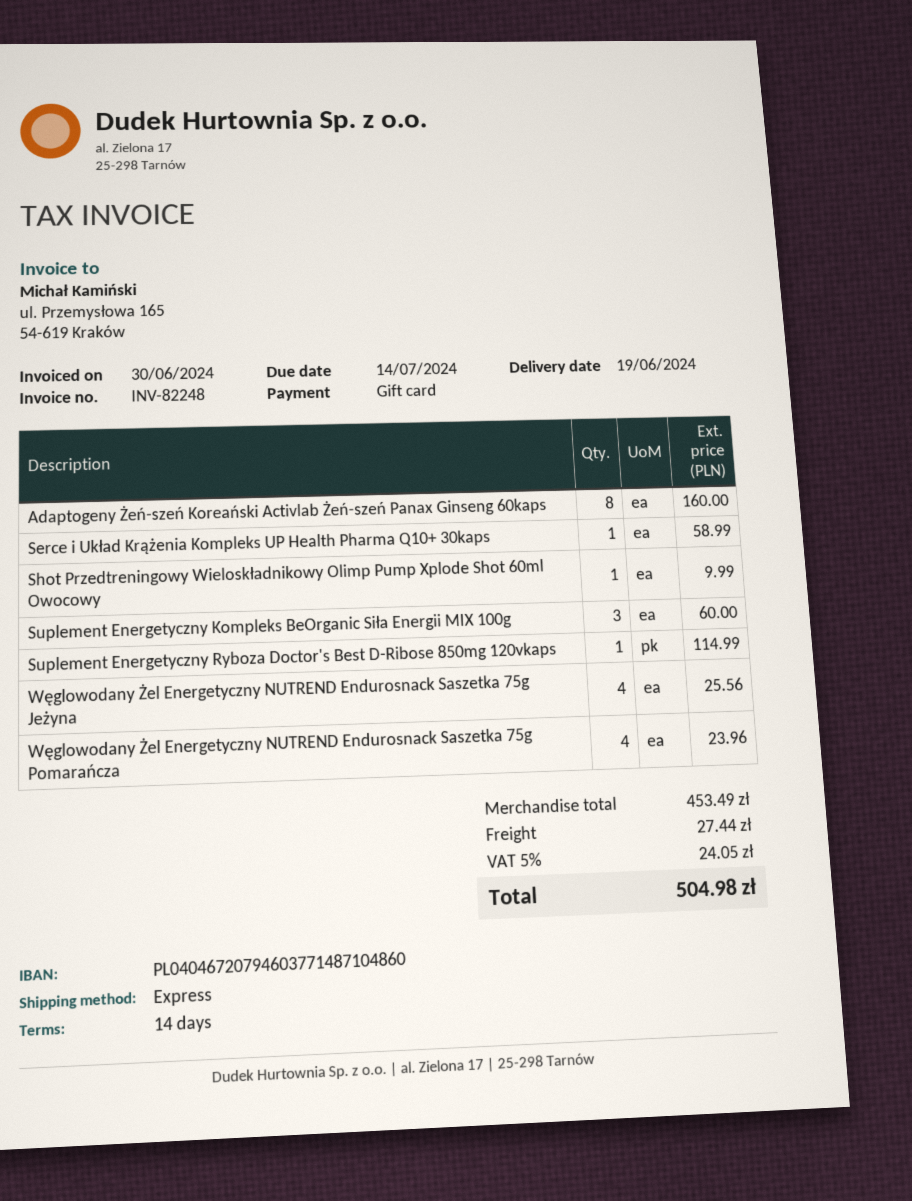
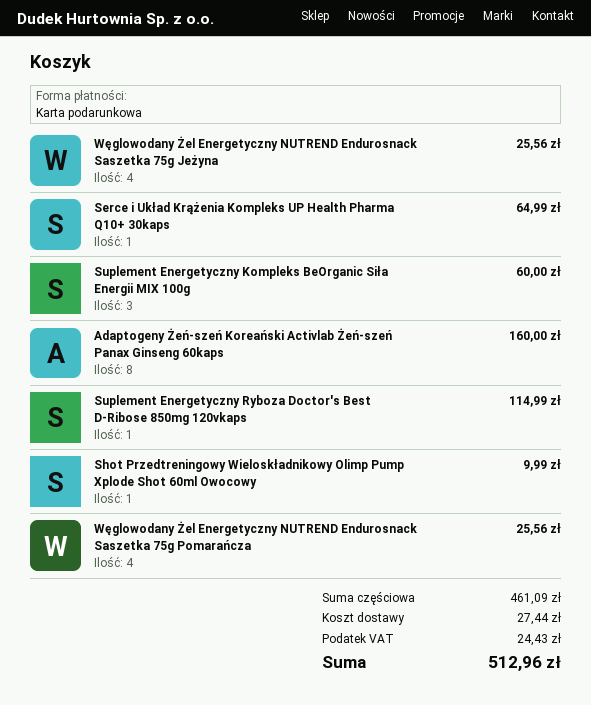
Serce i Układ Krążenia Kompleks UP Health Pharma Q10+ 30kaps: 1 for 58.99 -> 1 for 64.99
Węglowodany Żel Energetyczny NUTREND Endurosnack Saszetka 75g Pomarańcza: 4 for 23.96 -> 4 for 25.56
subtotal: 453.49 -> 461.09
tax: 24.05 -> 24.43
total: 504.98 -> 512.96

